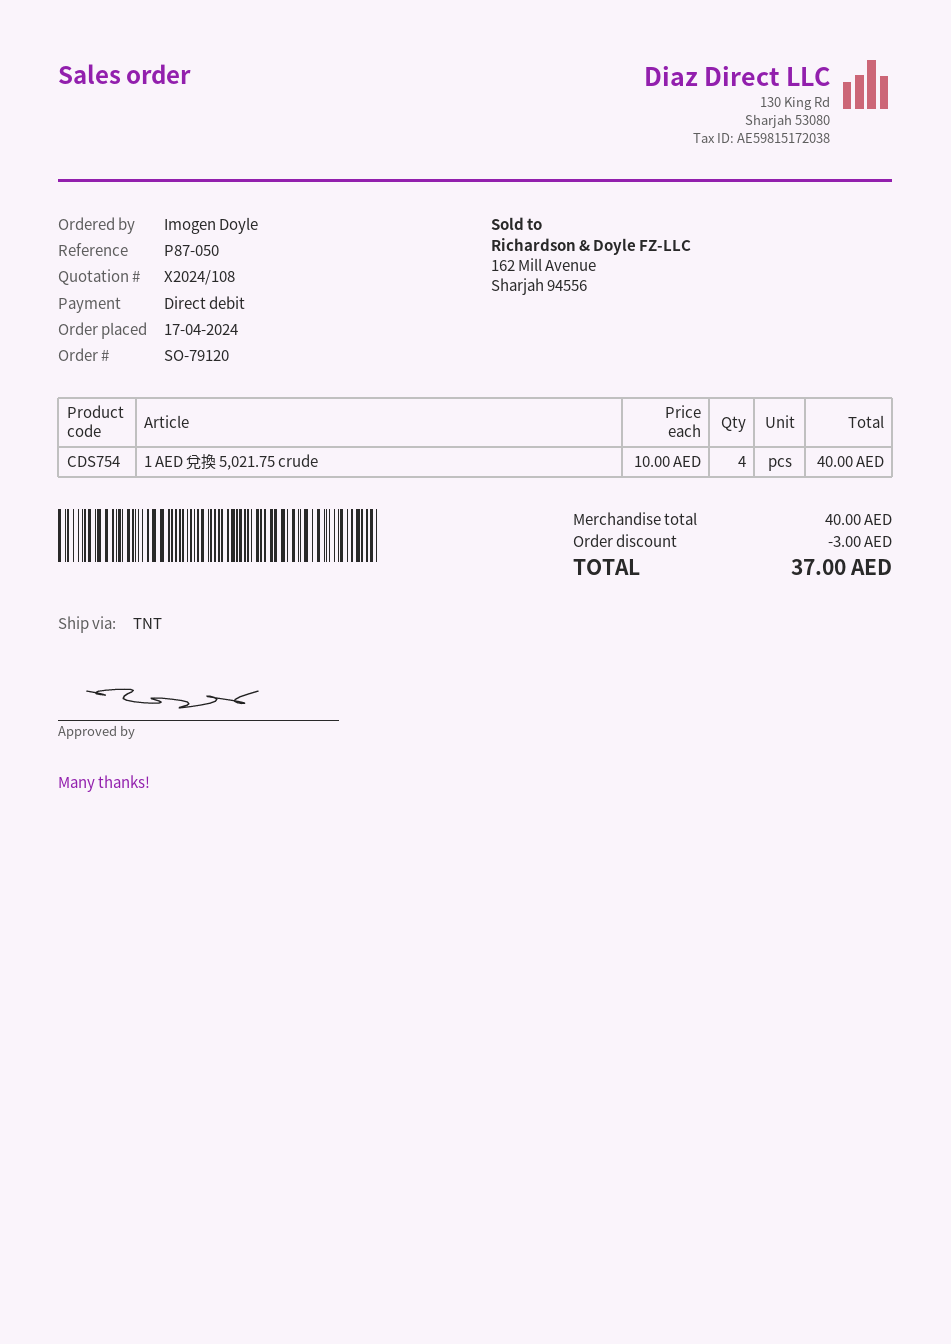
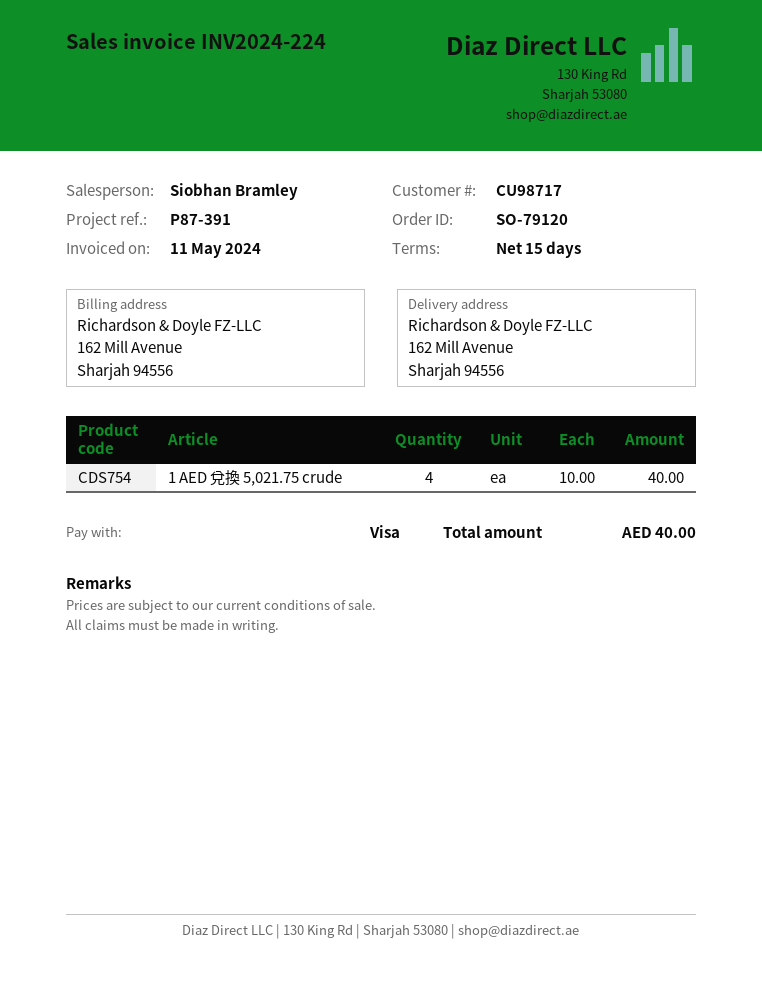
reference: P87-050 -> P87-391
payment method: direct debit -> Visa
discount: 3.00 -> none
total: 37.00 -> 40.00

